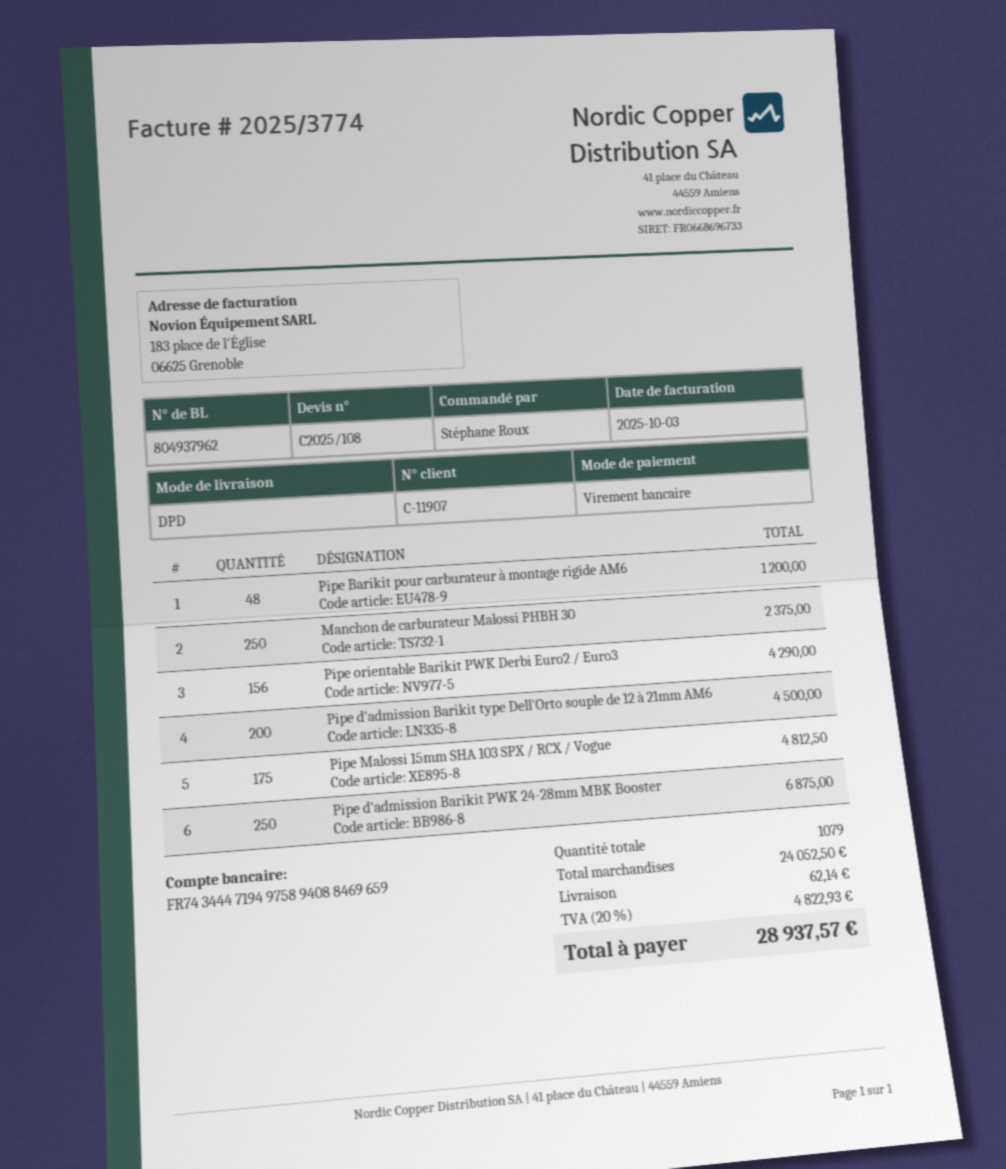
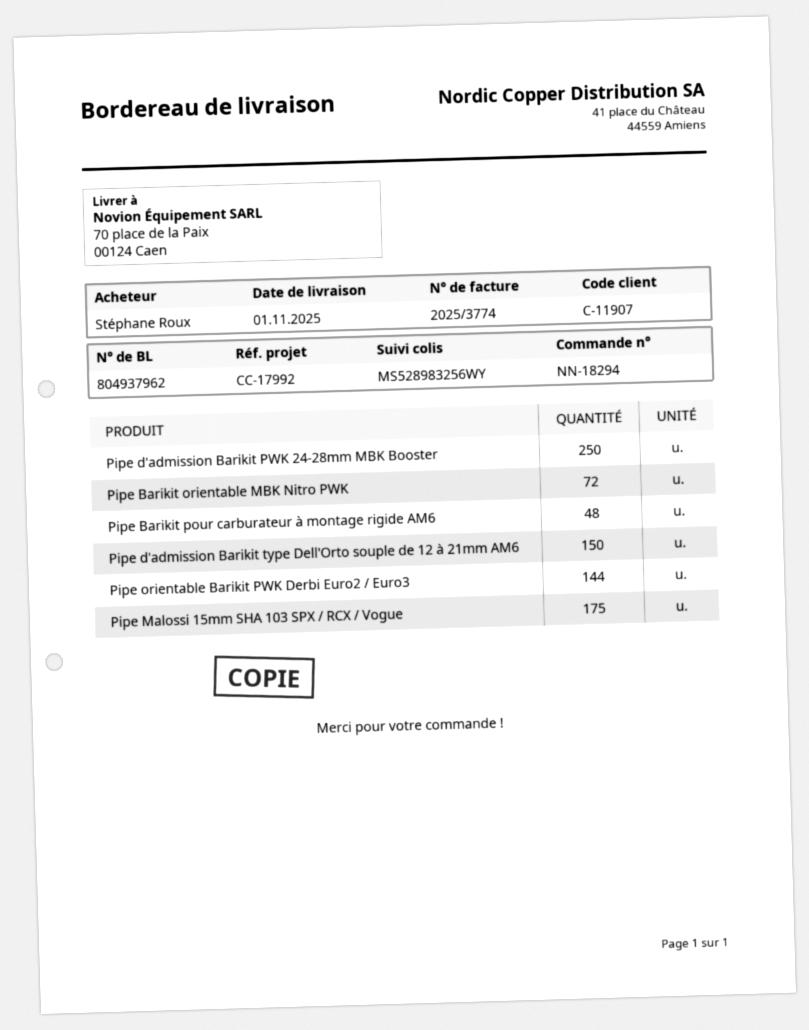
Manchon de carburateur Malossi PHBH 30: 250 -> none
Pipe orientable Barikit PWK Derbi Euro2 / Euro3: 156 -> 144
Pipe d'admission Barikit type Dell'Orto souple de 12 à 21mm AM6: 200 -> 150
Pipe Barikit orientable MBK Nitro PWK: none -> 72

